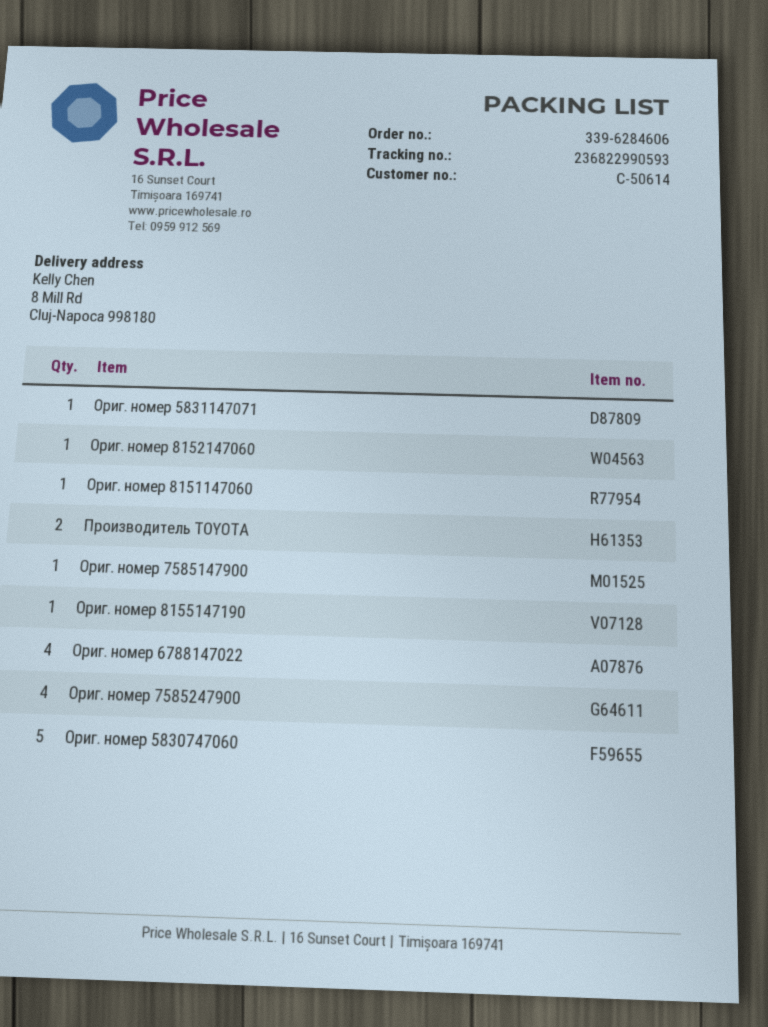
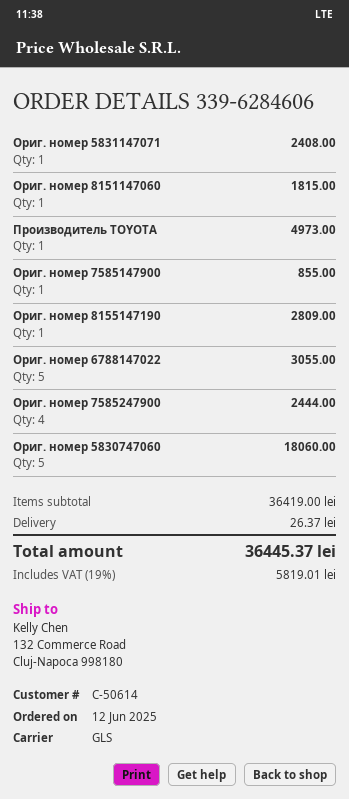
ship to: 8 Mill Rd, Cluj-Napoca 998180 -> 132 Commerce Road, Cluj-Napoca 998180
Ориг. номер 8152147060: 1 -> none
Производитель TOYOTA: 2 -> 1
Ориг. номер 6788147022: 4 -> 5

